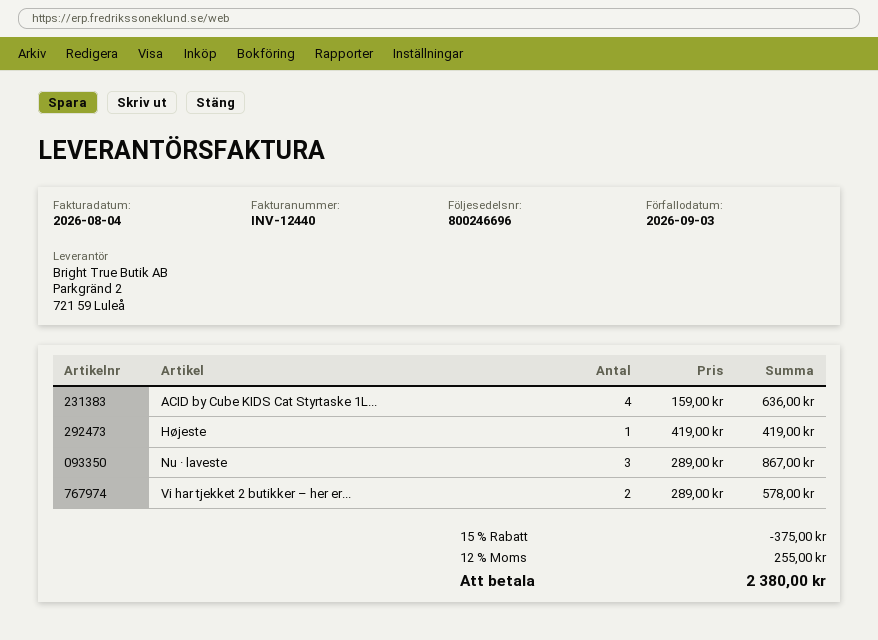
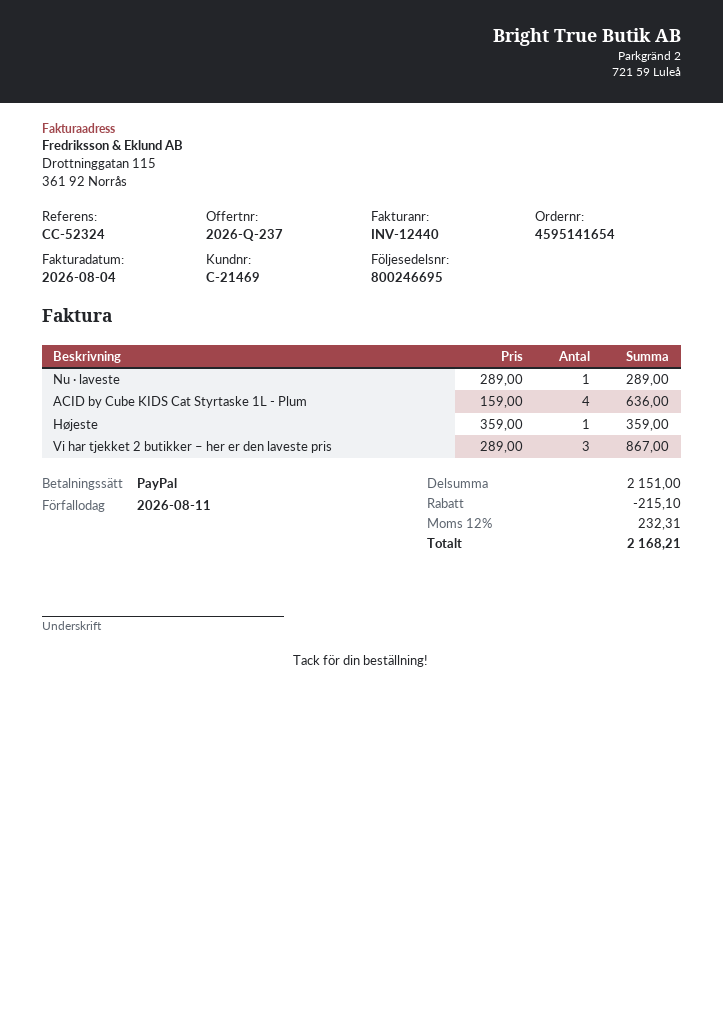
delivery note number: 800246696 -> 800246695
due date: 2026-09-03 -> 2026-08-11
Højeste: 1 x 419.00 = 419.00 -> 1 x 359.00 = 359.00
Nu · laveste: 3 x 289.00 = 867.00 -> 1 x 289.00 = 289.00
Vi har tjekket 2 butikker – her er...: 2 x 289.00 = 578.00 -> 3 x 289.00 = 867.00
discount: 375.00 -> 215.10
tax: 12% = 255.00 -> 12% = 232.31
total: 2380.00 -> 2168.21

